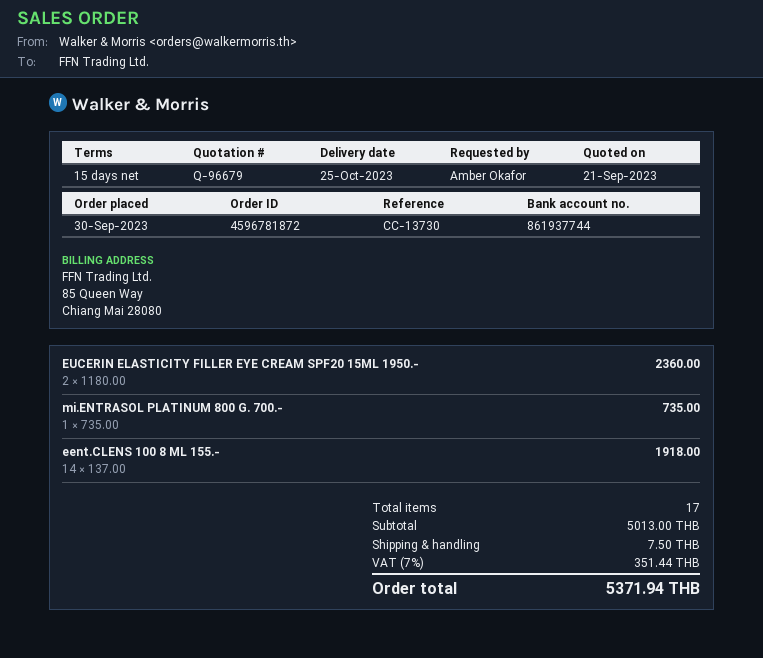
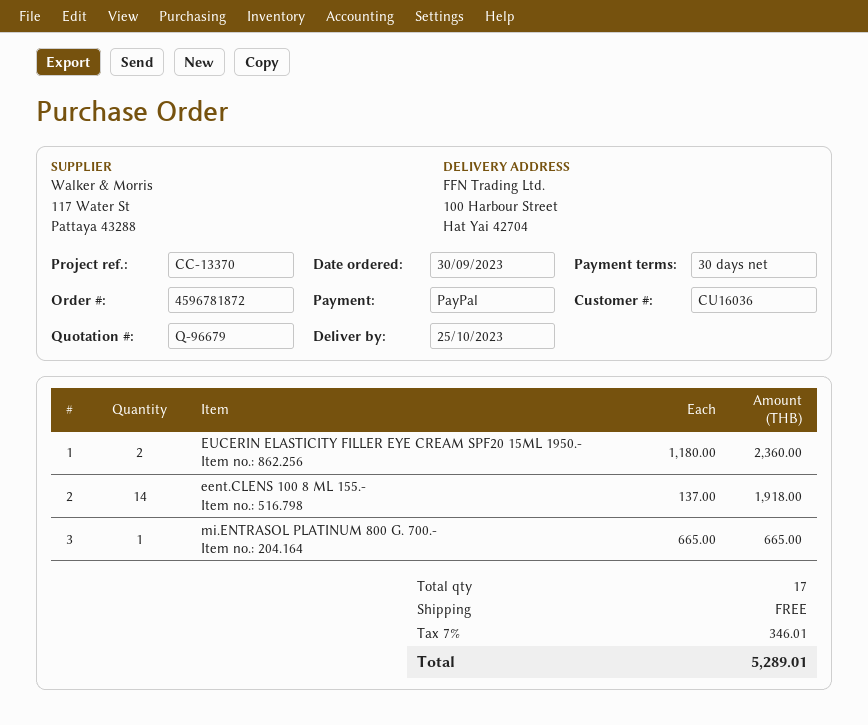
payment terms: 15 days -> 30 days
reference: CC-13730 -> CC-13370
mi.ENTRASOL PLATINUM 800 G. 700.-: 1 x 735.00 = 735.00 -> 1 x 665.00 = 665.00
shipping: 7.50 -> 0.00
tax: 7% = 351.44 -> 7% = 346.01
total: 5371.94 -> 5289.01

